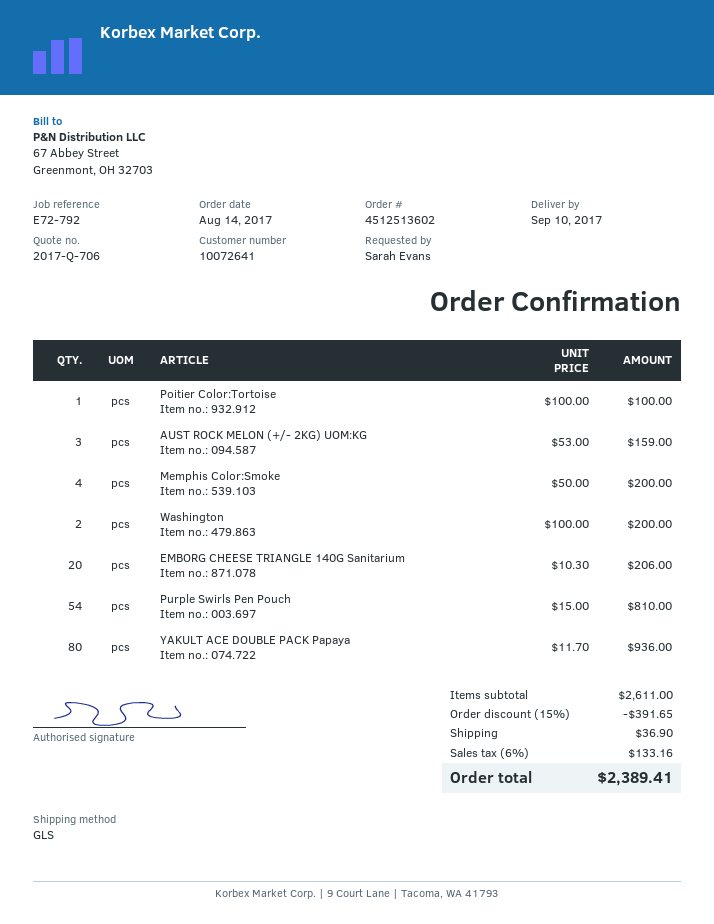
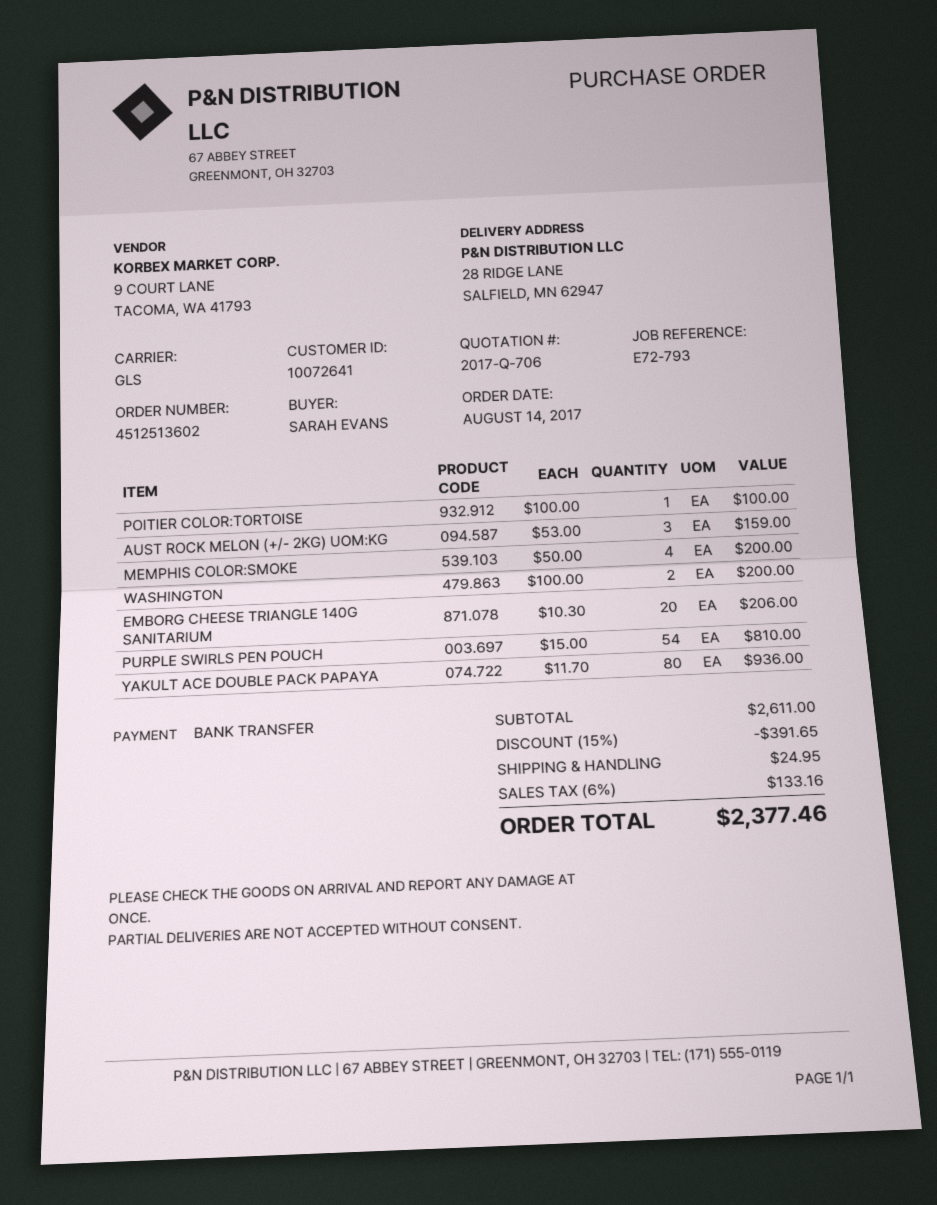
reference: E72-792 -> E72-793
shipping: 36.90 -> 24.95
total: 2389.41 -> 2377.46

